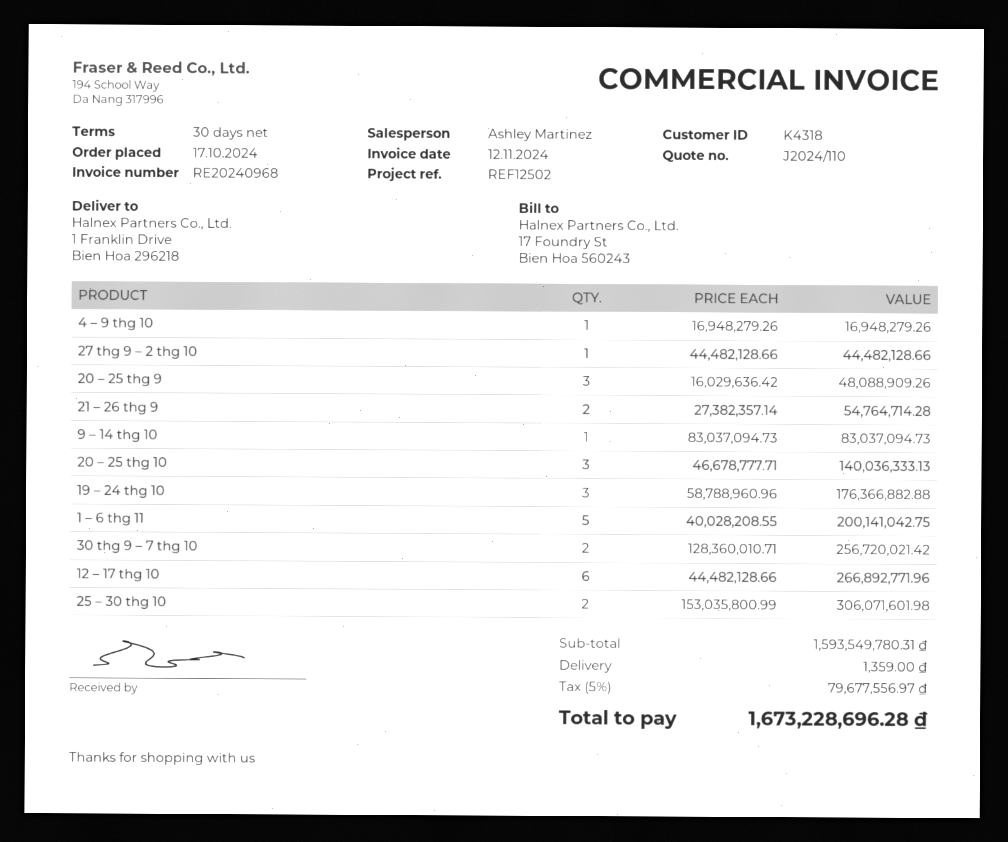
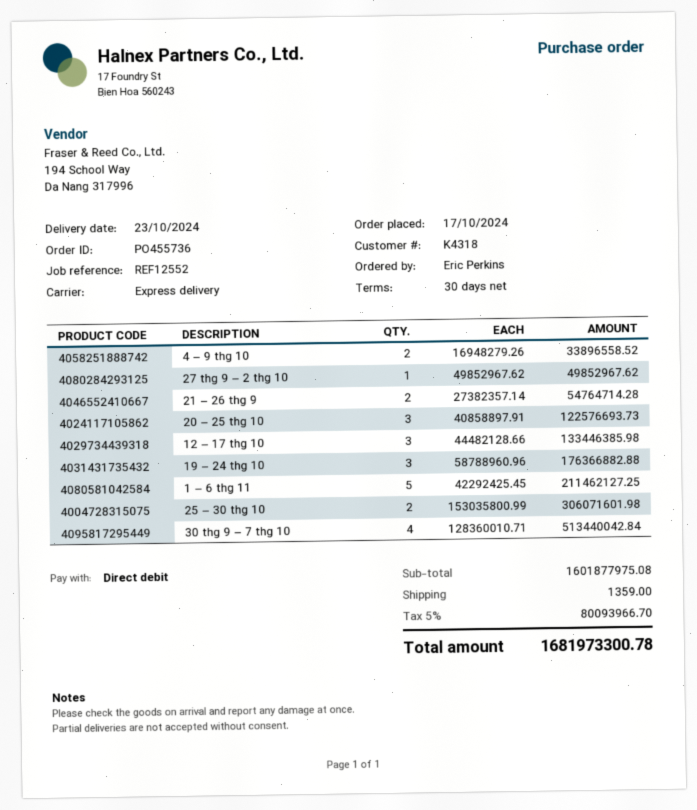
reference: REF12502 -> REF12552
4 – 9 thg 10: 1 x 16948279.26 = 16948279.26 -> 2 x 16948279.26 = 33896558.52
27 thg 9 – 2 thg 10: 1 x 44482128.66 = 44482128.66 -> 1 x 49852967.62 = 49852967.62
20 – 25 thg 9: 3 x 16029636.42 = 48088909.26 -> none
9 – 14 thg 10: 1 x 83037094.73 = 83037094.73 -> none
20 – 25 thg 10: 3 x 46678777.71 = 140036333.13 -> 3 x 40858897.91 = 122576693.73
1 – 6 thg 11: 5 x 40028208.55 = 200141042.75 -> 5 x 42292425.45 = 211462127.25
30 thg 9 – 7 thg 10: 2 x 128360010.71 = 256720021.42 -> 4 x 128360010.71 = 513440042.84
12 – 17 thg 10: 6 x 44482128.66 = 266892771.96 -> 3 x 44482128.66 = 133446385.98
subtotal: 1593549780.31 -> 1601877975.08
tax: 5% = 79677556.97 -> 5% = 80093966.70
total: 1673228696.28 -> 1681973300.78

